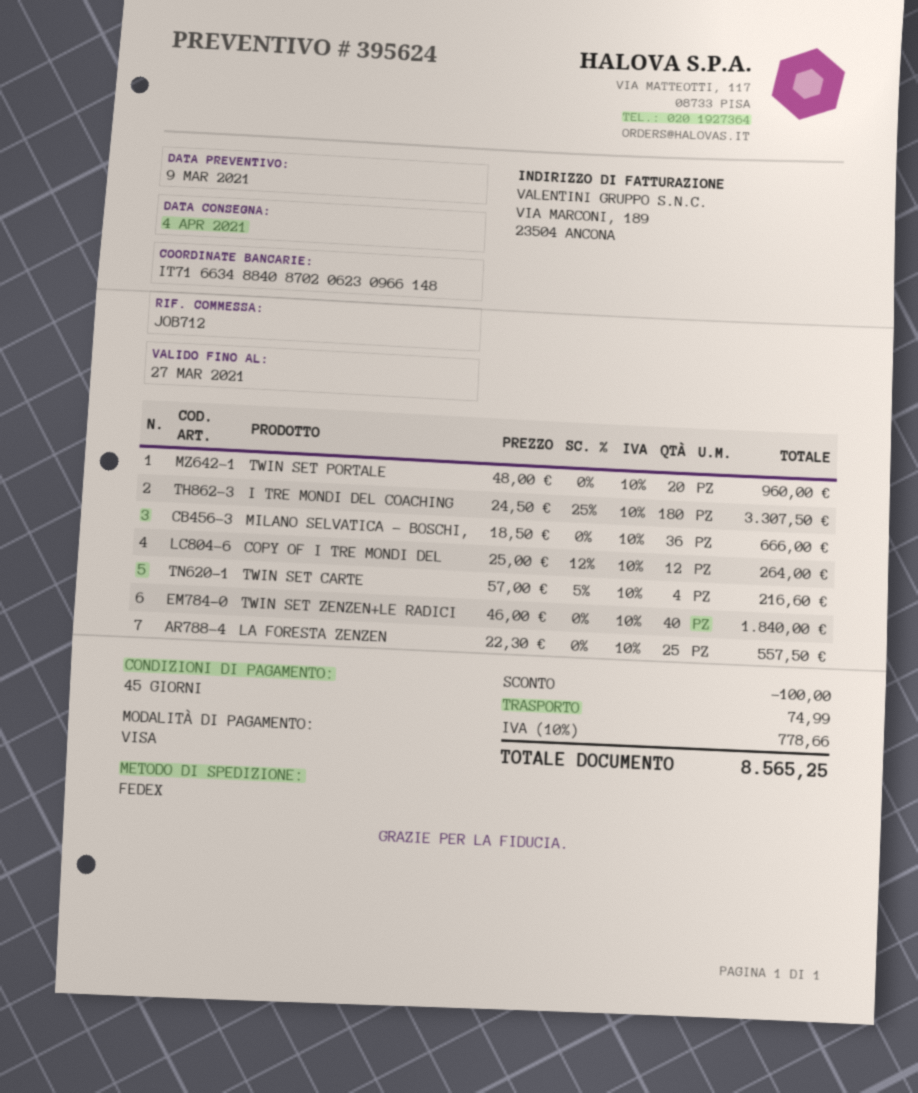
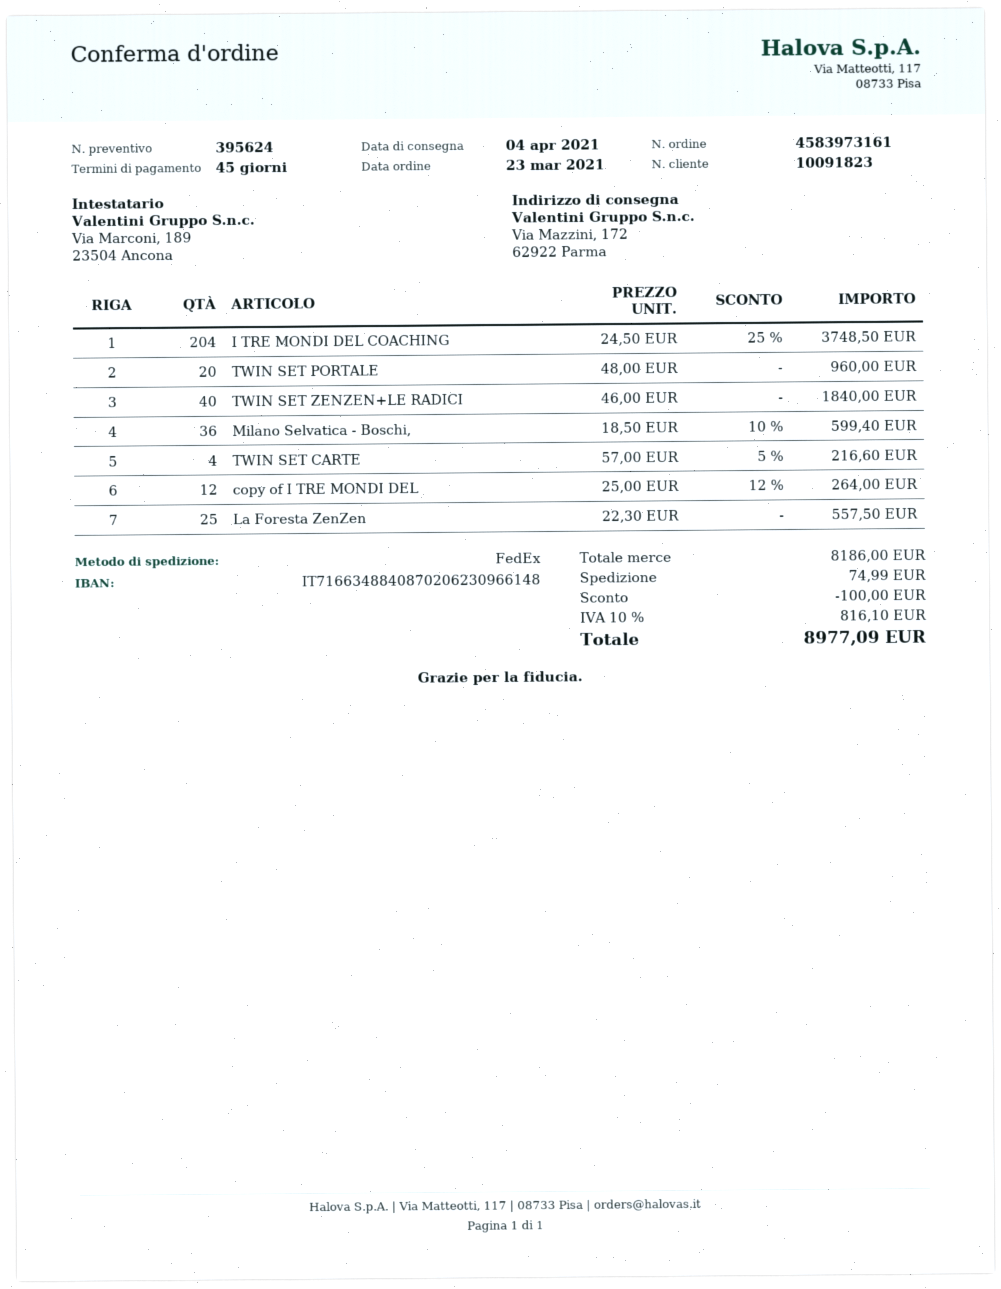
I TRE MONDI DEL COACHING: 180 x 24.50 - 25% = 3307.50 -> 204 x 24.50 - 25% = 3748.50
MILANO SELVATICA - BOSCHI,: 36 x 18.50 = 666.00 -> 36 x 18.50 - 10% = 599.40
tax: 10% = 778.66 -> 10% = 816.10
total: 8565.25 -> 8977.09

